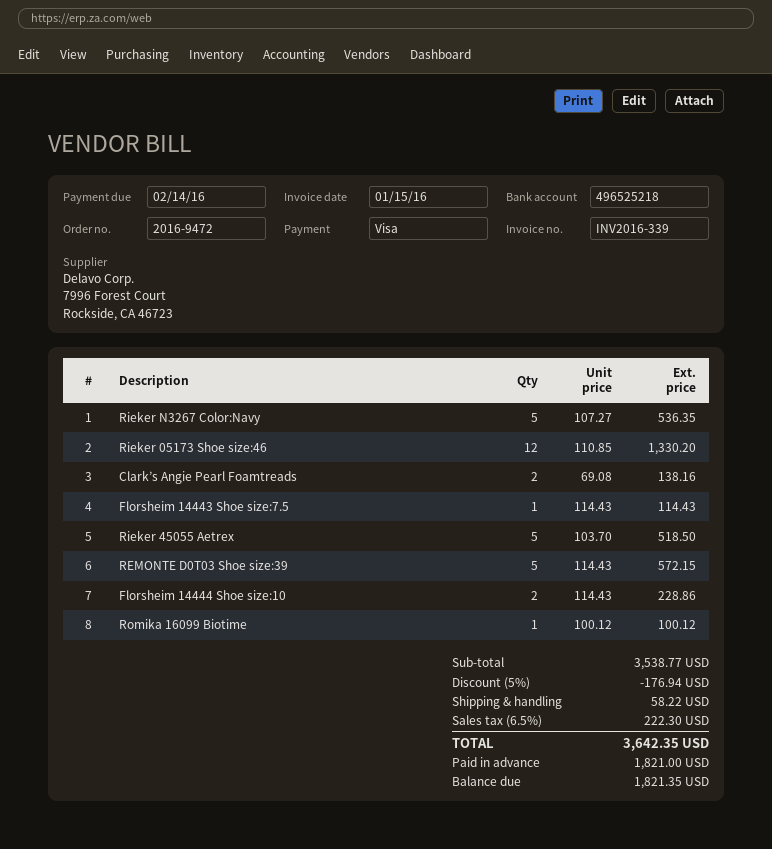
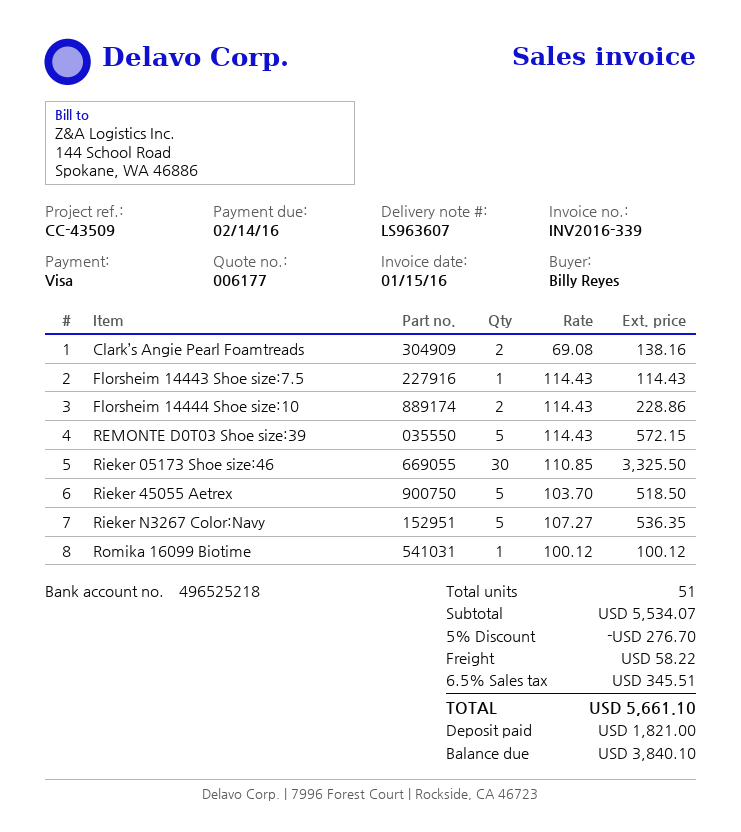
Rieker 05173 Shoe size:46: 12 x 110.85 = 1330.20 -> 30 x 110.85 = 3325.50
subtotal: 3538.77 -> 5534.07
discount: 5% = 176.94 -> 5% = 276.70
tax: 6.5% = 222.30 -> 6.5% = 345.51
total: 3642.35 -> 5661.10
balance: 1821.35 -> 3840.10

